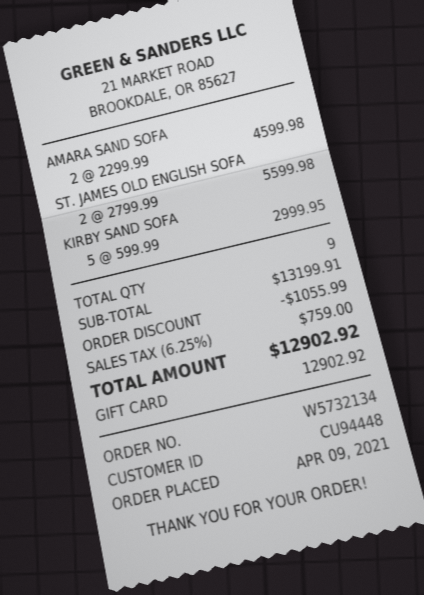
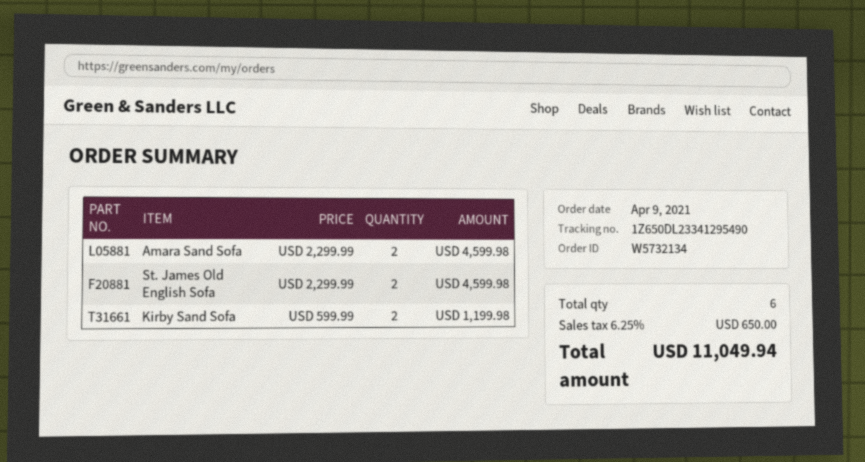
ST. JAMES OLD ENGLISH SOFA: 2 x 2799.99 = 5599.98 -> 2 x 2299.99 = 4599.98
KIRBY SAND SOFA: 5 x 599.99 = 2999.95 -> 2 x 599.99 = 1199.98
total quantity: 9 -> 6
discount: 1055.99 -> none
tax: 6.25% = 759.00 -> 6.25% = 650.00
total: 12902.92 -> 11049.94

